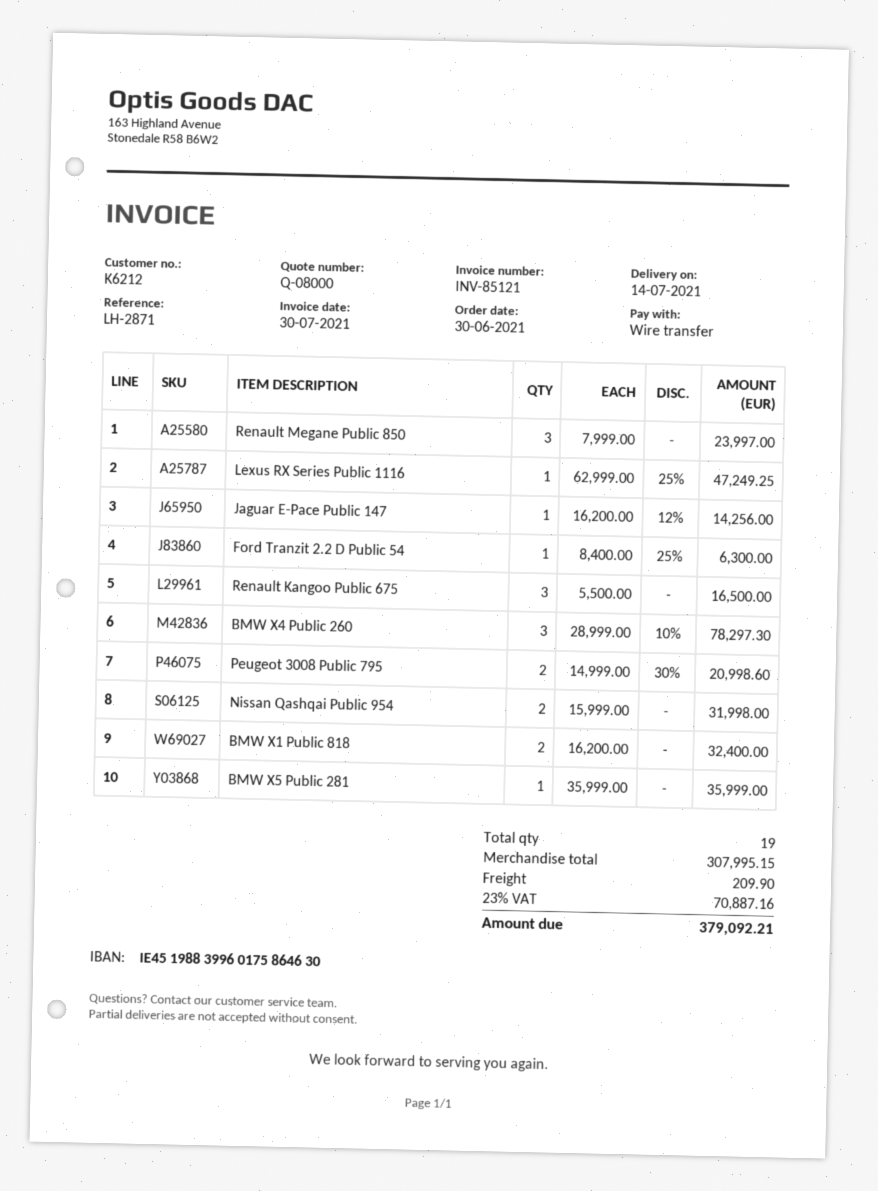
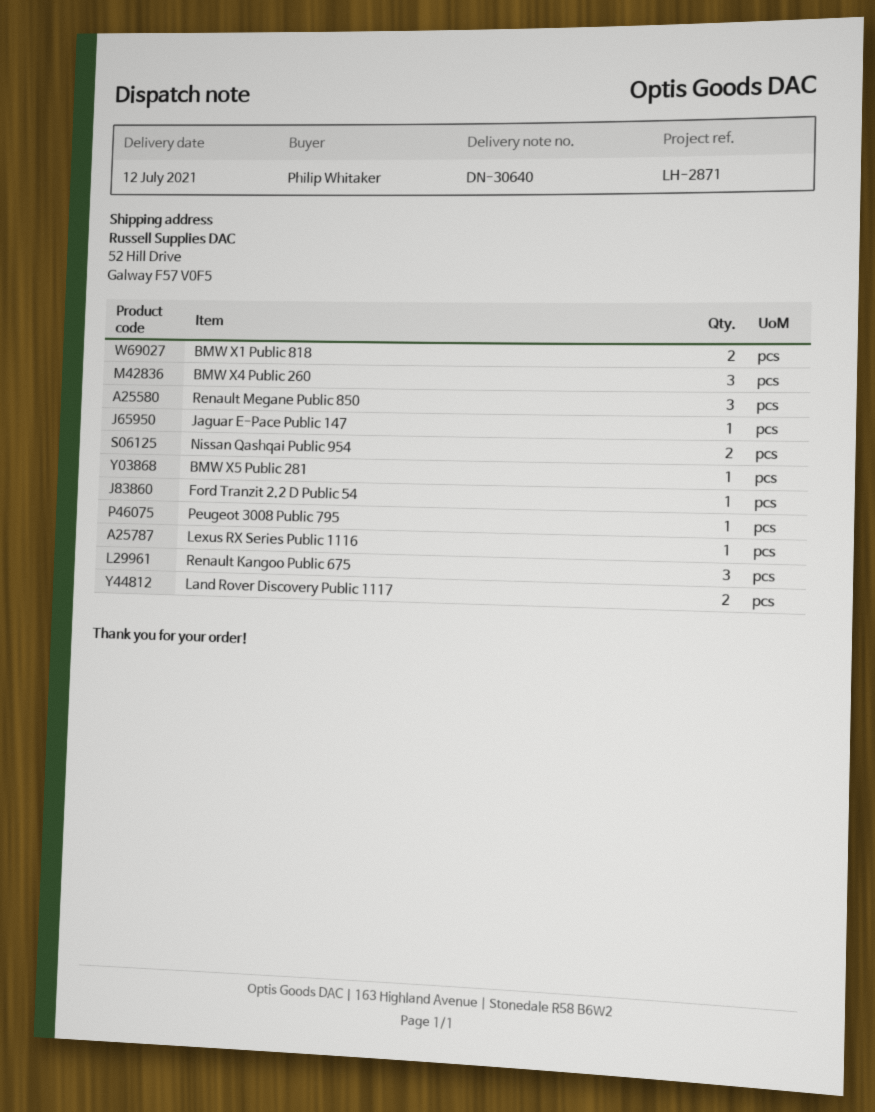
delivery date: 2021-07-14 -> 2021-07-12
Peugeot 3008 Public 795: 2 -> 1
Land Rover Discovery Public 1117: none -> 2

